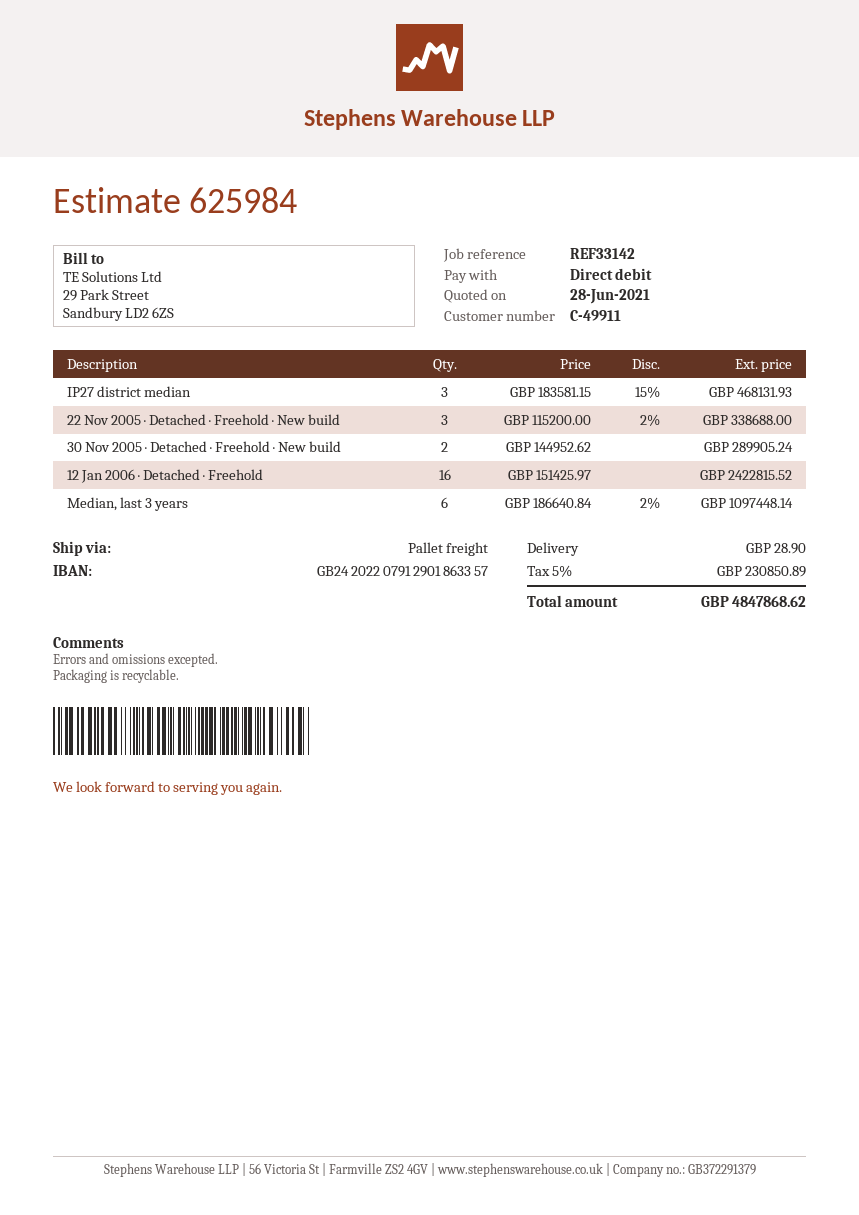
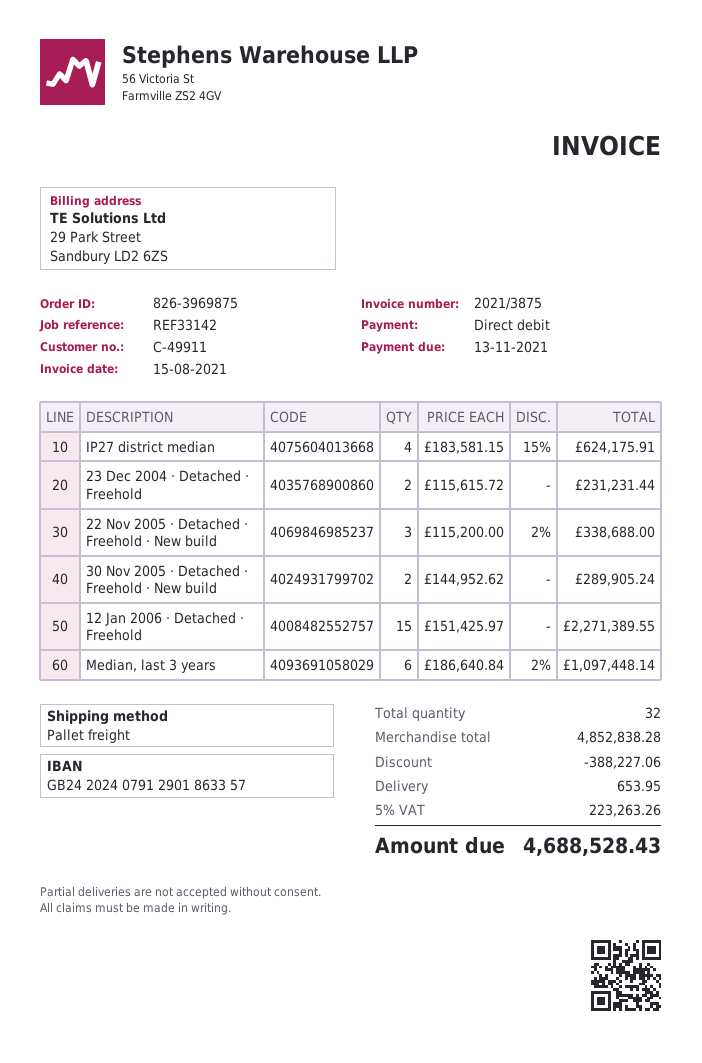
bank account: GB24202207912901863357 -> GB24202407912901863357
IP27 district median: 3 x 183581.15 - 15% = 468131.93 -> 4 x 183581.15 - 15% = 624175.91
12 Jan 2006 · Detached · Freehold: 16 x 151425.97 = 2422815.52 -> 15 x 151425.97 = 2271389.55
23 Dec 2004 · Detached · Freehold: none -> 2 x 115615.72 = 231231.44
discount: none -> 388227.06
shipping: 28.90 -> 653.95
tax: 5% = 230850.89 -> 5% = 223263.26
total: 4847868.62 -> 4688528.43

